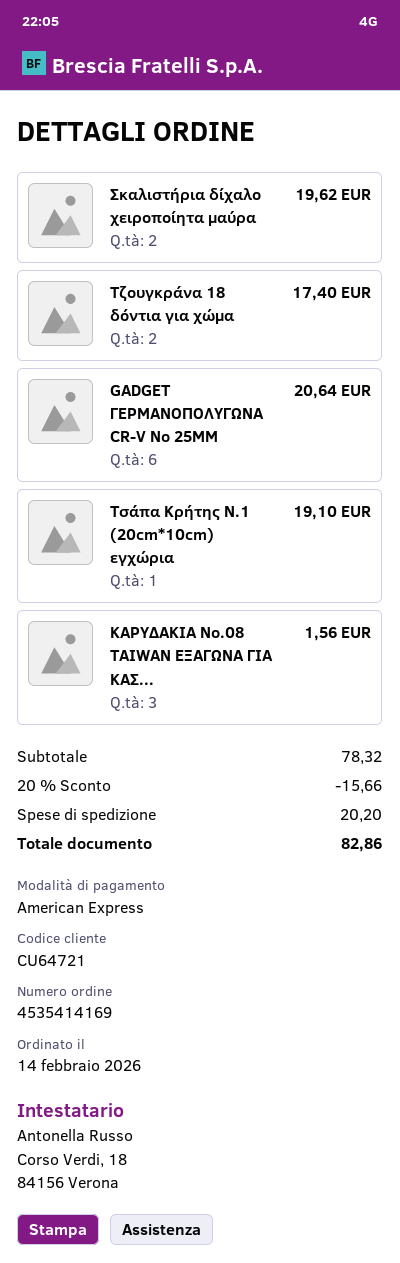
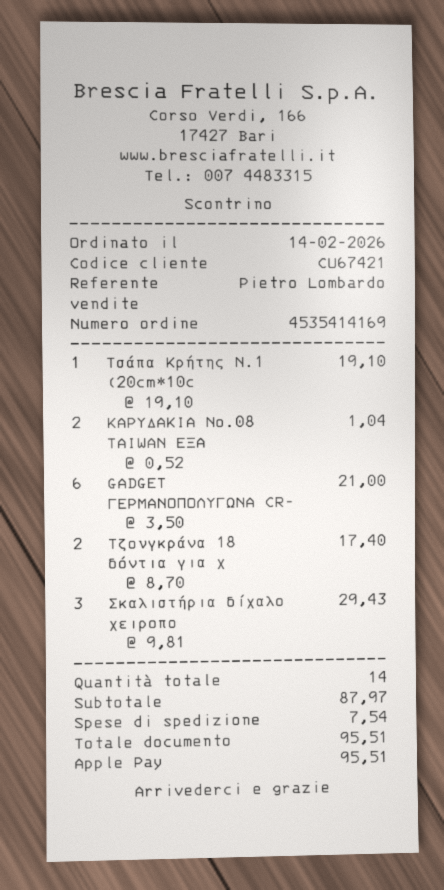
customer number: CU64721 -> CU67421
payment method: American Express -> Apple Pay
Σκαλιστήρια δίχαλo χειροποίητα μαύρα: 2 for 19.62 -> 3 for 29.43
GADGET ΓΕΡΜΑΝΟΠΟΛΥΓΩΝΑ CR-V Νο 25ΜΜ: 6 for 20.64 -> 6 for 21.00
ΚΑΡΥΔΑΚΙΑ Νο.08 ΤΑΙWΑΝ ΕΞΑΓΩΝΑ ΓΙΑ ΚΑΣ...: 3 for 1.56 -> 2 for 1.04
subtotal: 78.32 -> 87.97
discount: 20% = 15.66 -> none
shipping: 20.20 -> 7.54
total: 82.86 -> 95.51

